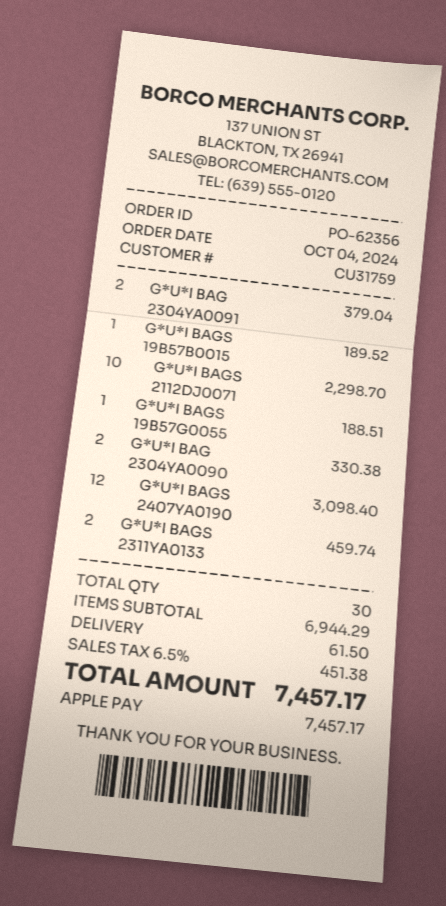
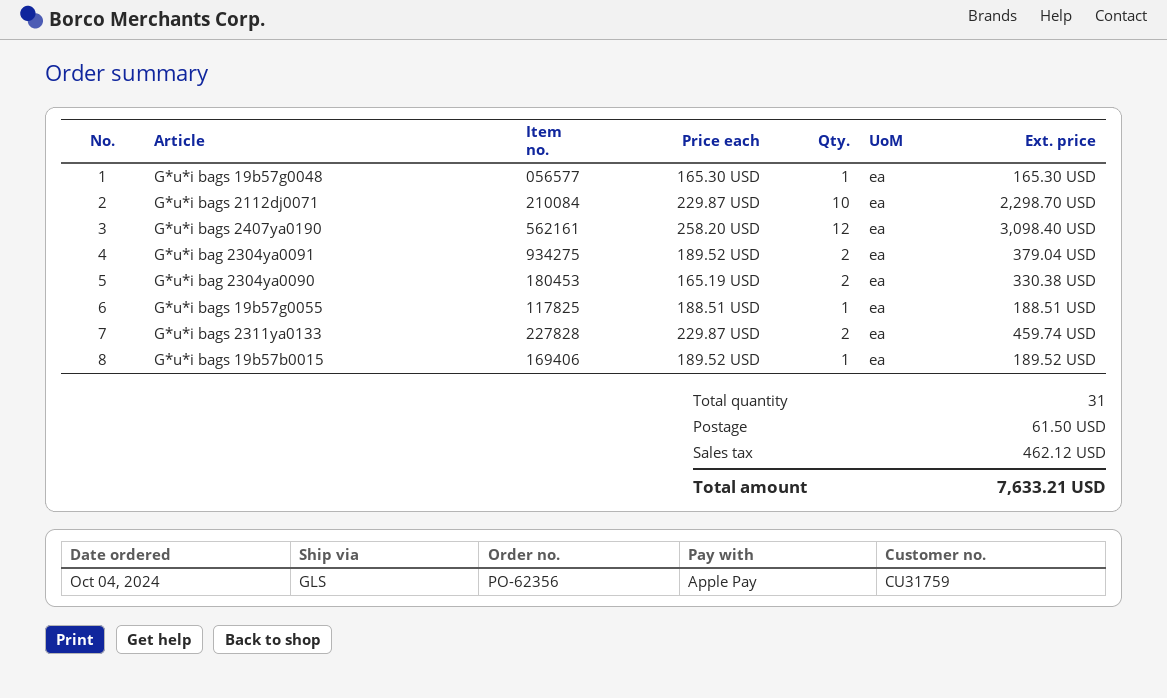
G*u*i bags 19b57g0048: none -> 1 for 165.30
total quantity: 30 -> 31
tax: 451.38 -> 462.12
total: 7457.17 -> 7633.21

